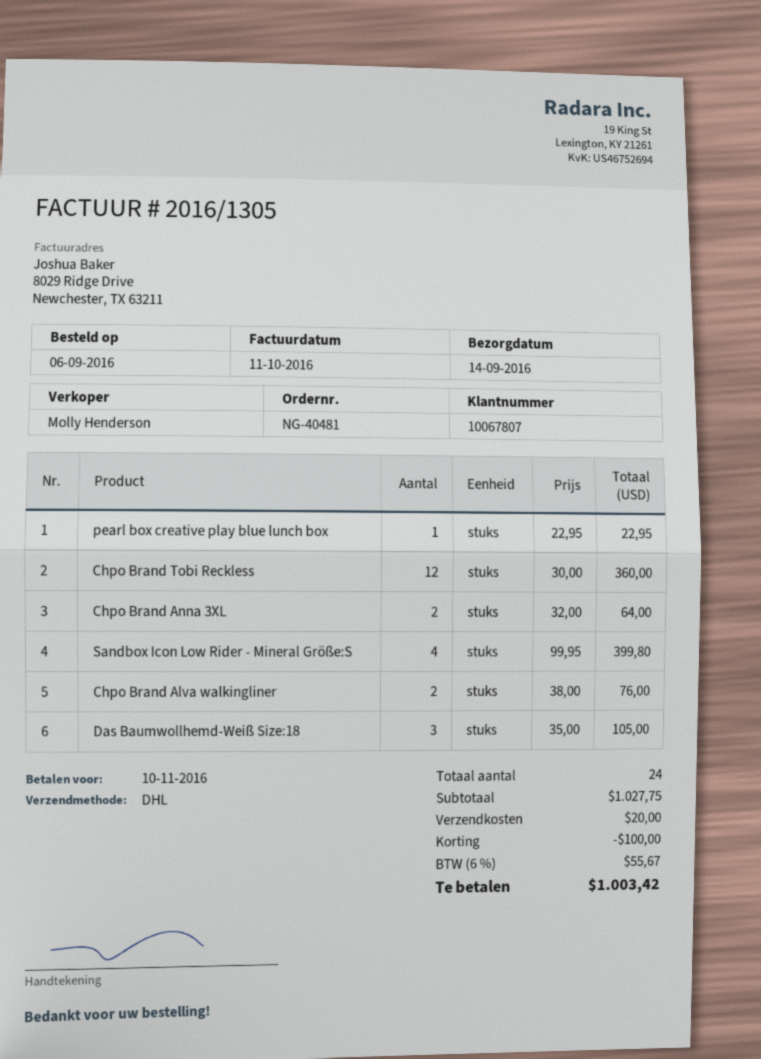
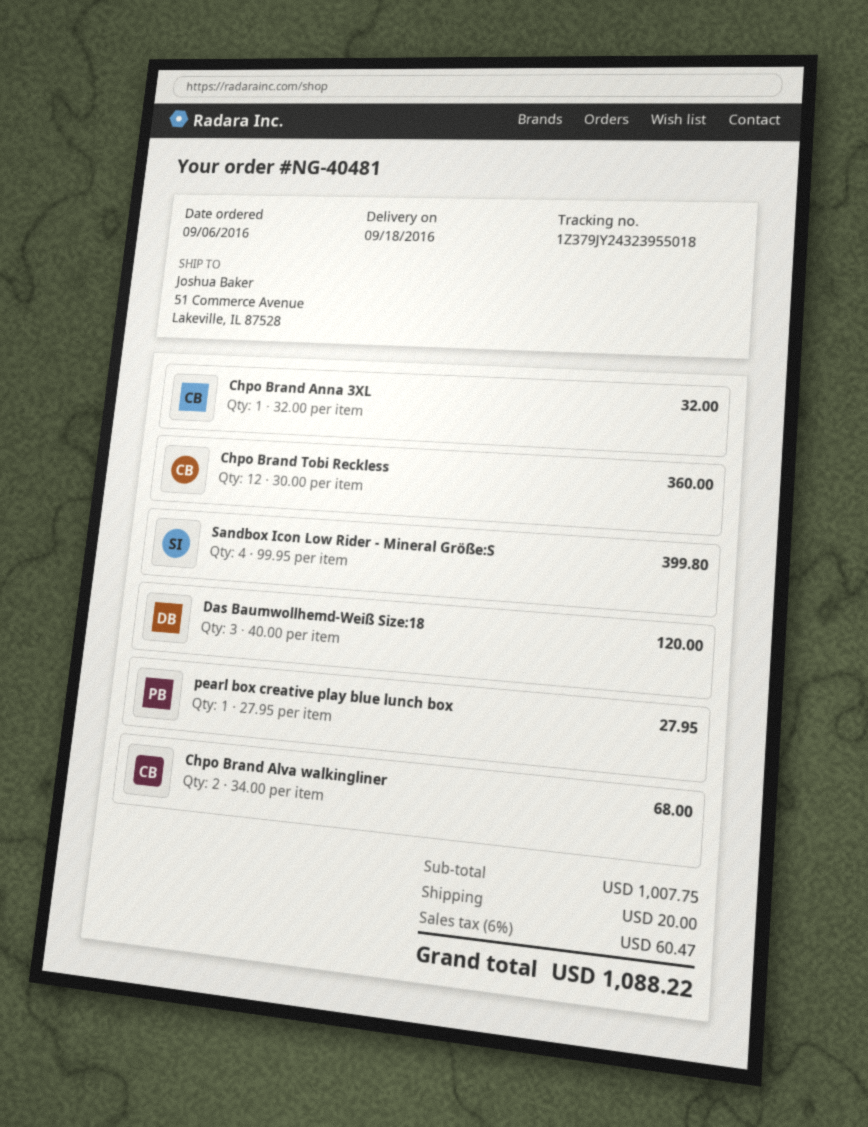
delivery date: 2016-09-14 -> 2016-09-18
pearl box creative play blue lunch box: 1 x 22.95 = 22.95 -> 1 x 27.95 = 27.95
Chpo Brand Anna 3XL: 2 x 32.00 = 64.00 -> 1 x 32.00 = 32.00
Chpo Brand Alva walkingliner: 2 x 38.00 = 76.00 -> 2 x 34.00 = 68.00
Das Baumwollhemd-Weiß Size:18: 3 x 35.00 = 105.00 -> 3 x 40.00 = 120.00
subtotal: 1027.75 -> 1007.75
discount: 100.00 -> none
tax: 6% = 55.67 -> 6% = 60.47
total: 1003.42 -> 1088.22

